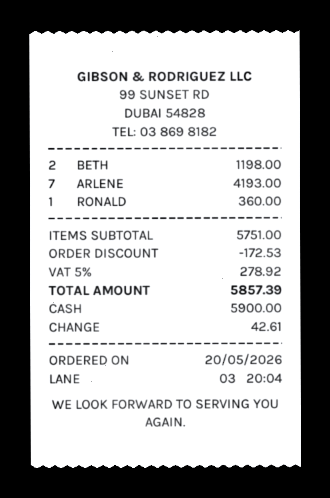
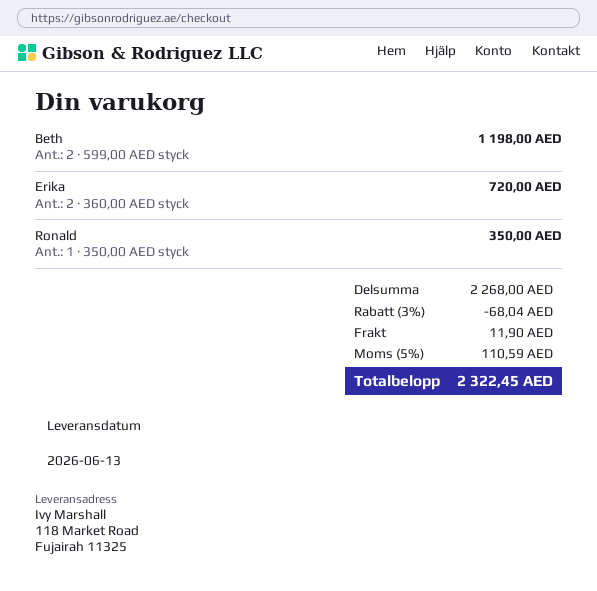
ARLENE: 7 for 4193.00 -> none
RONALD: 1 for 360.00 -> 1 for 350.00
Erika: none -> 2 for 720.00
subtotal: 5751.00 -> 2268.00
discount: 172.53 -> 68.04
shipping: none -> 11.90
tax: 5% = 278.92 -> 5% = 110.59
total: 5857.39 -> 2322.45

